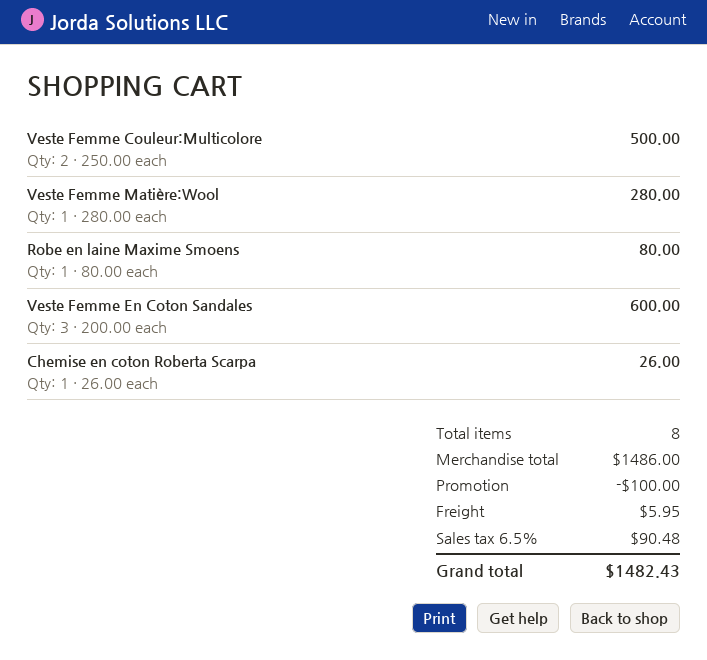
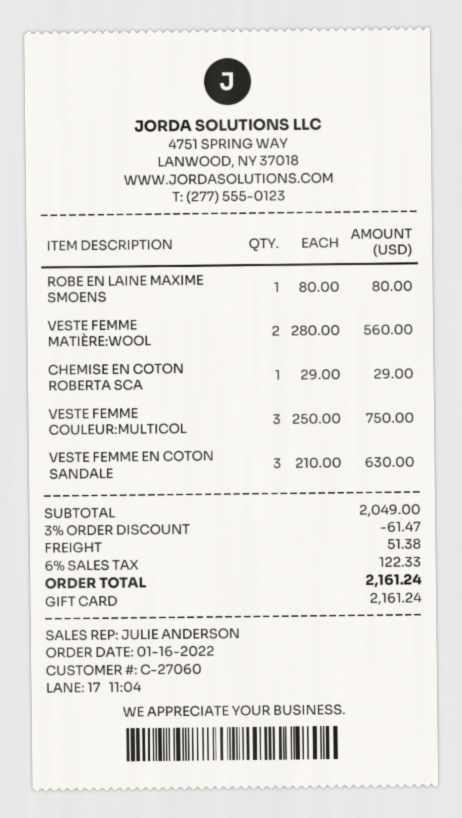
Veste Femme Couleur:Multicolore: 2 x 250.00 = 500.00 -> 3 x 250.00 = 750.00
Veste Femme Matière:Wool: 1 x 280.00 = 280.00 -> 2 x 280.00 = 560.00
Veste Femme En Coton Sandales: 3 x 200.00 = 600.00 -> 3 x 210.00 = 630.00
Chemise en coton Roberta Scarpa: 1 x 26.00 = 26.00 -> 1 x 29.00 = 29.00
subtotal: 1486.00 -> 2049.00
discount: 100.00 -> 61.47
shipping: 5.95 -> 51.38
tax: 6.5% = 90.48 -> 6% = 122.33
total: 1482.43 -> 2161.24

